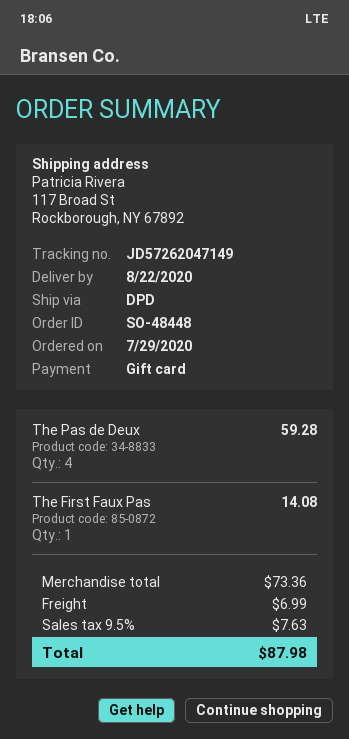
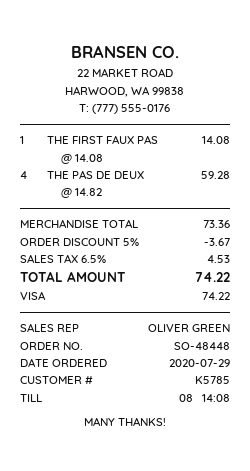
payment method: gift card -> Visa
discount: none -> 5% = 3.67
shipping: 6.99 -> none
tax: 9.5% = 7.63 -> 6.5% = 4.53
total: 87.98 -> 74.22

